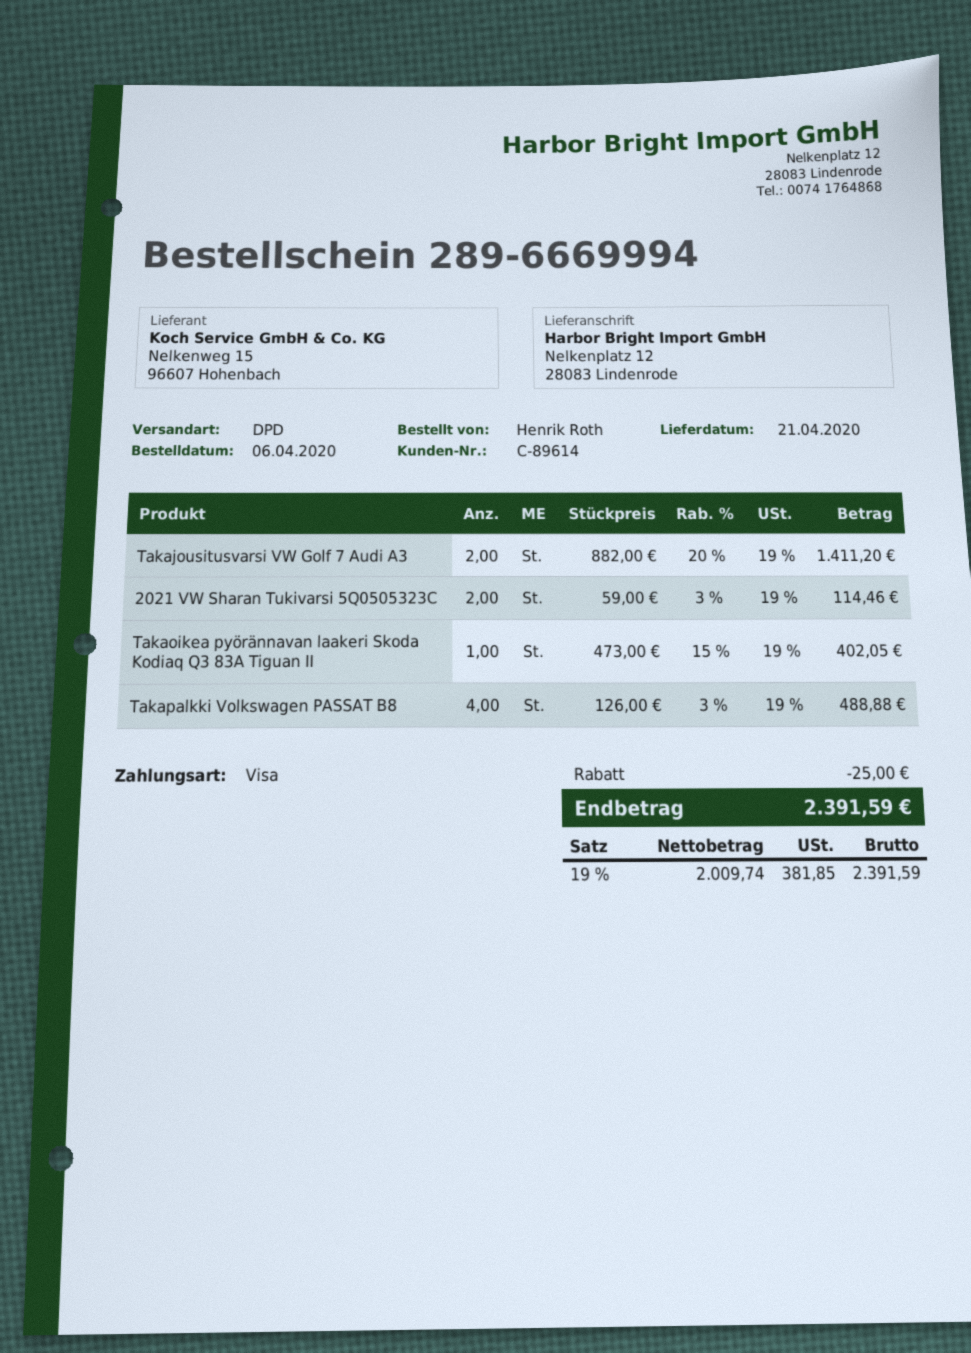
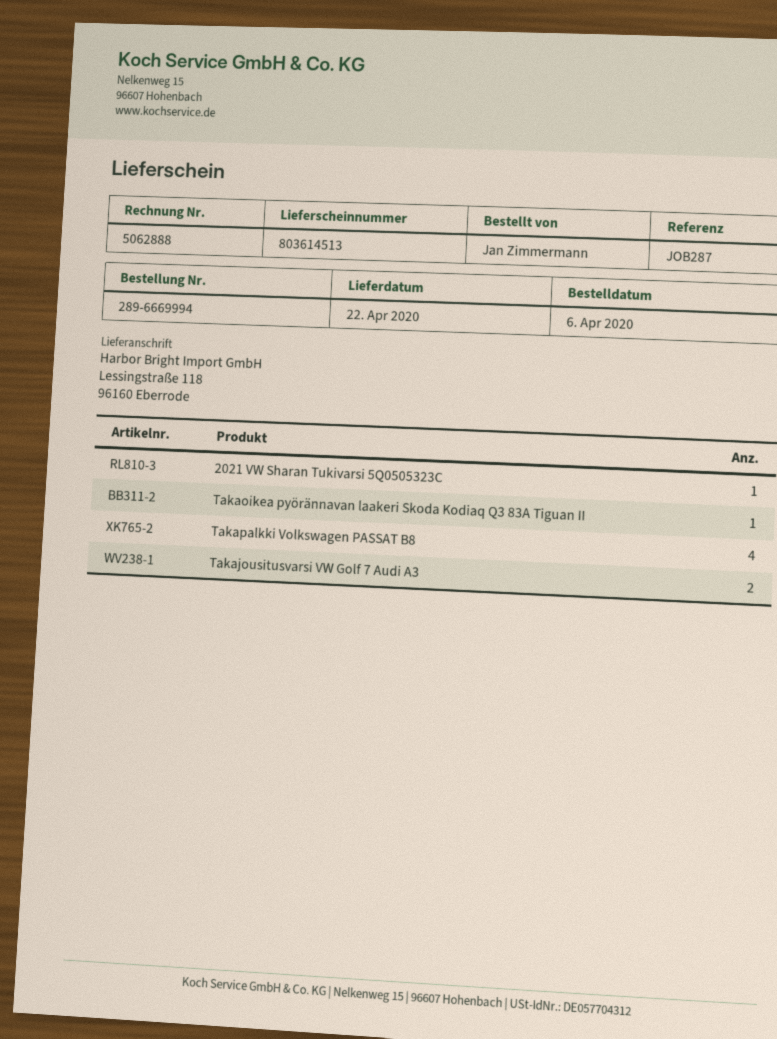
delivery date: 2020-04-21 -> 2020-04-22
ordered by: Henrik Roth -> Jan Zimmermann
ship to: Nelkenplatz 12, 28083 Lindenrode -> Lessingstraße 118, 96160 Eberrode
2021 VW Sharan Tukivarsi 5Q0505323C: 2 -> 1

